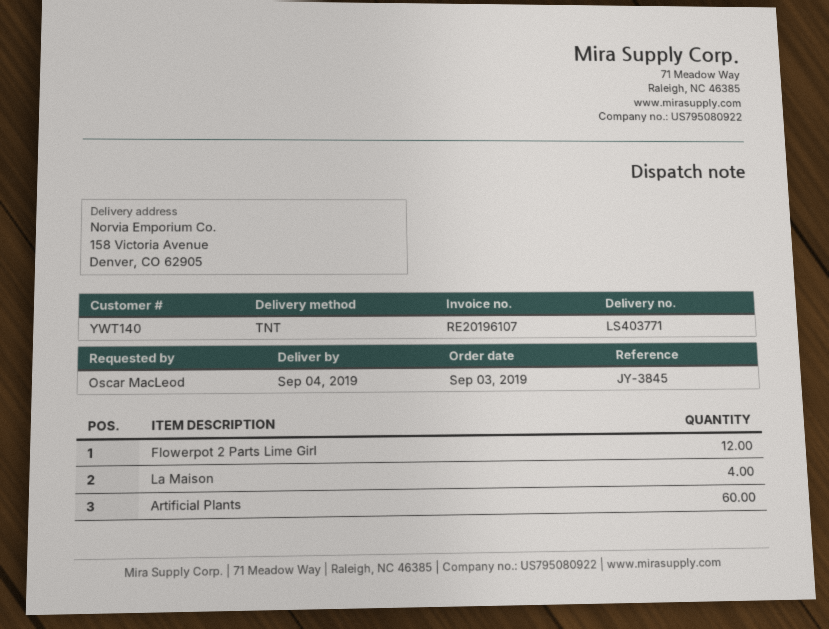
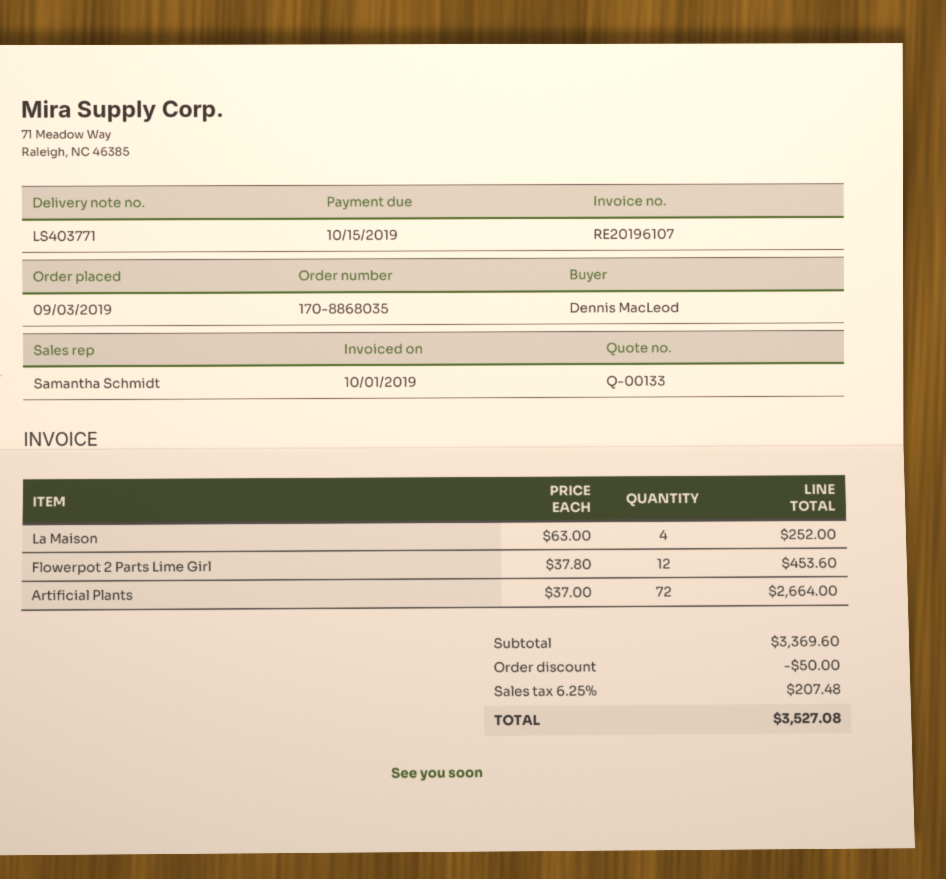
ordered by: Oscar MacLeod -> Dennis MacLeod
Artificial Plants: 60 -> 72

